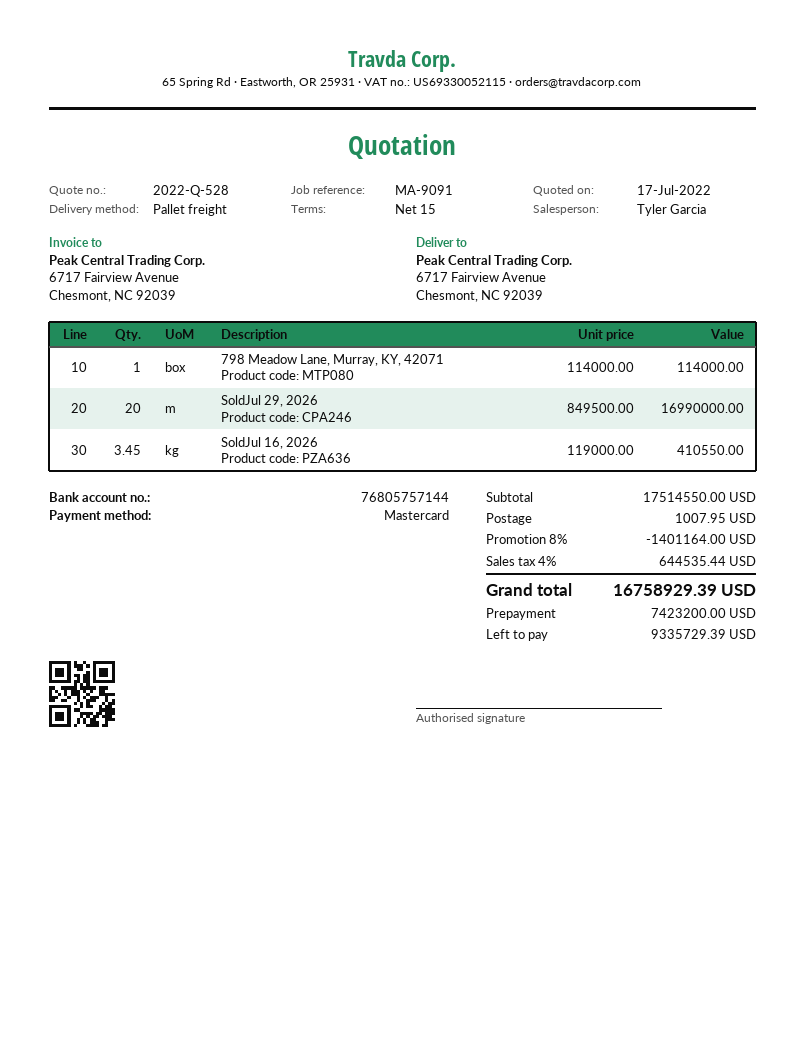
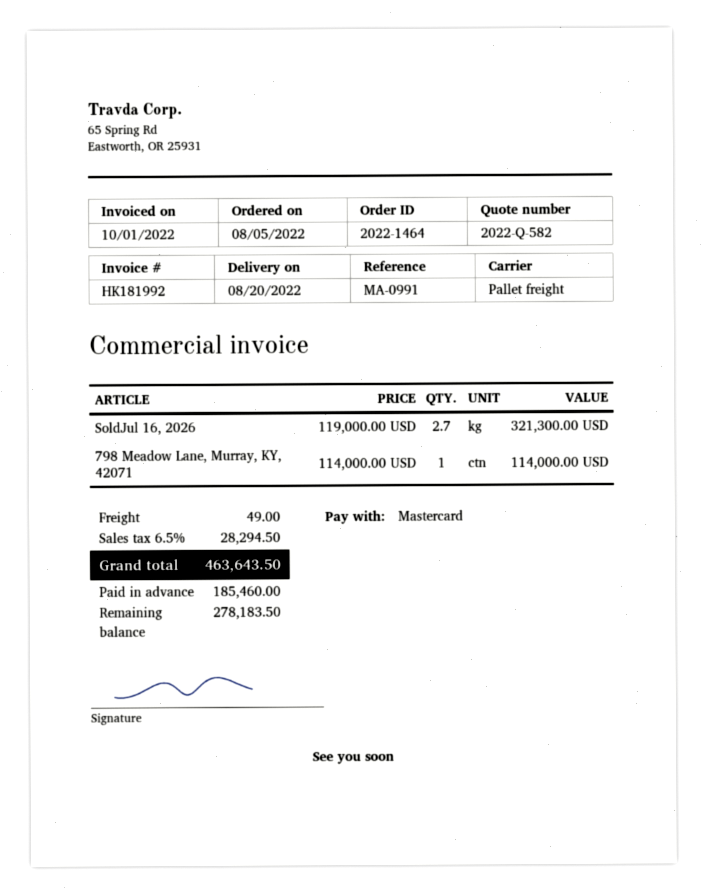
quote number: 2022-Q-528 -> 2022-Q-582
reference: MA-9091 -> MA-0991
SoldJul 29, 2026: 20 x 849500.00 = 16990000.00 -> none
SoldJul 16, 2026: 3.45 x 119000.00 = 410550.00 -> 2.7 x 119000.00 = 321300.00
discount: 8% = 1401164.00 -> none
shipping: 1007.95 -> 49.00
tax: 4% = 644535.44 -> 6.5% = 28294.50
total: 16758929.39 -> 463643.50
deposit: 7423200.00 -> 185460.00
balance: 9335729.39 -> 278183.50

